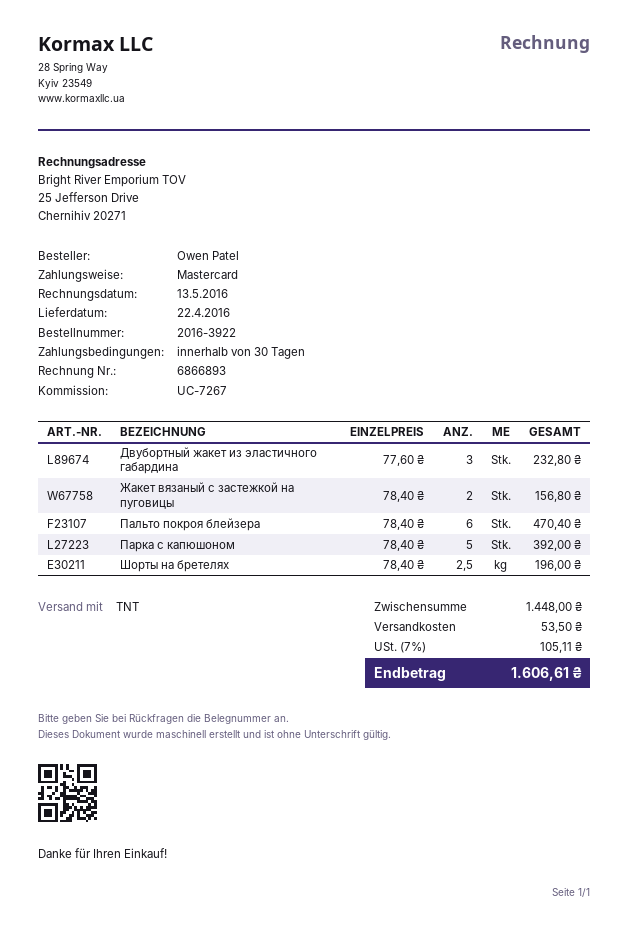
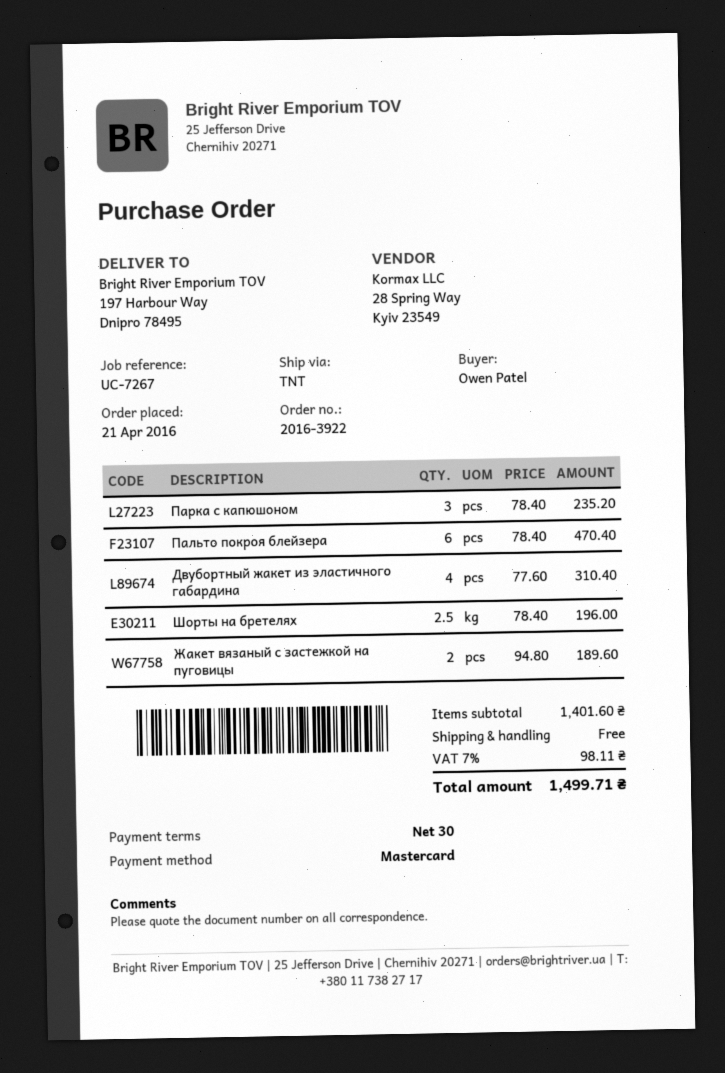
Двубортный жакет из эластичного габардина: 3 x 77.60 = 232.80 -> 4 x 77.60 = 310.40
Жакет вязаный с застежкой на пуговицы: 2 x 78.40 = 156.80 -> 2 x 94.80 = 189.60
Парка с капюшоном: 5 x 78.40 = 392.00 -> 3 x 78.40 = 235.20
subtotal: 1448.00 -> 1401.60
shipping: 53.50 -> 0.00
tax: 7% = 105.11 -> 7% = 98.11
total: 1606.61 -> 1499.71

